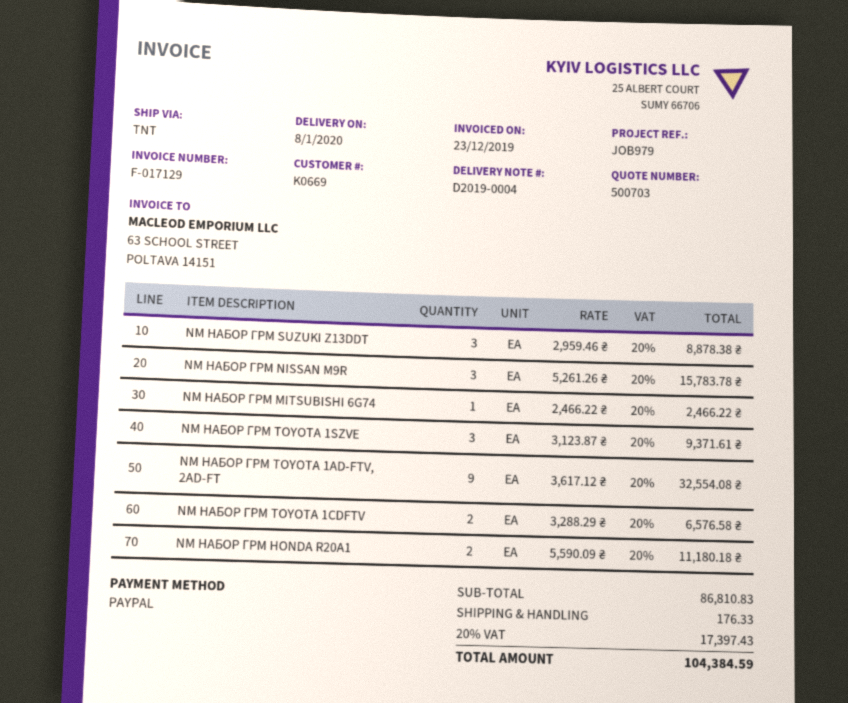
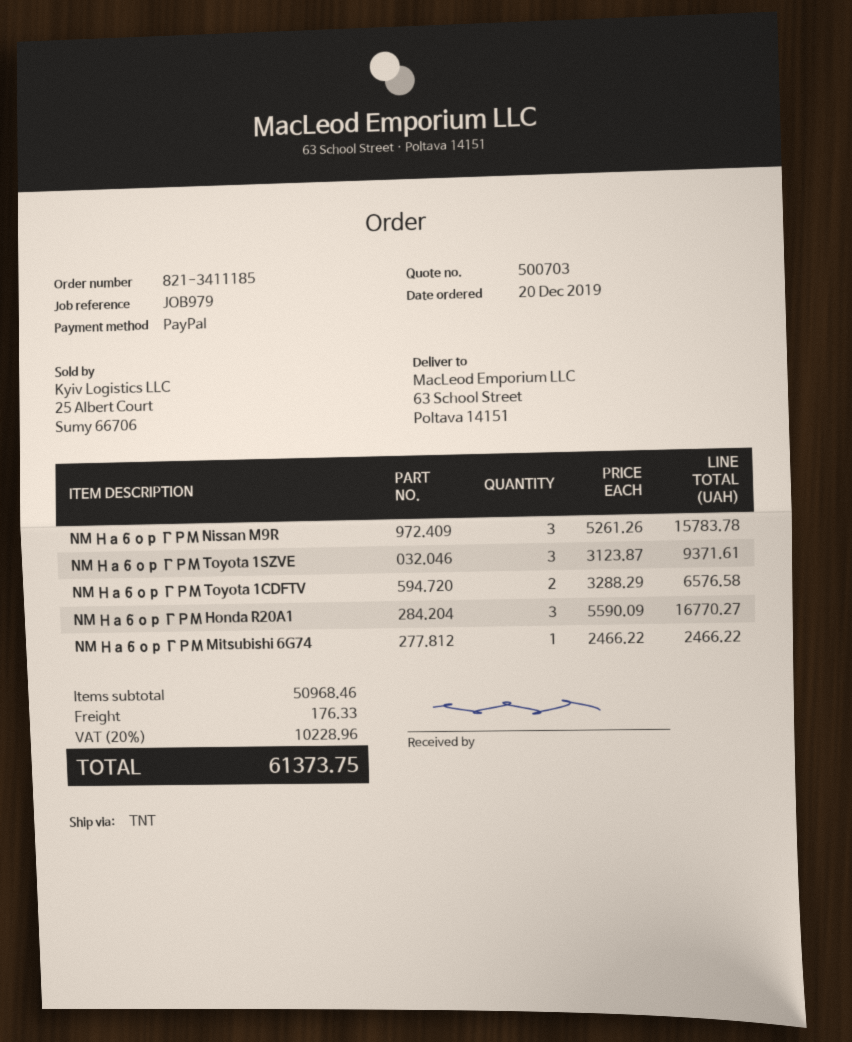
NM НАБОР ГРМ SUZUKI Z13DDT: 3 x 2959.46 = 8878.38 -> none
NM НАБОР ГРМ TOYOTA 1AD-FTV, 2AD-FT: 9 x 3617.12 = 32554.08 -> none
NM НАБОР ГРМ HONDA R20A1: 2 x 5590.09 = 11180.18 -> 3 x 5590.09 = 16770.27
subtotal: 86810.83 -> 50968.46
tax: 20% = 17397.43 -> 20% = 10228.96
total: 104384.59 -> 61373.75

